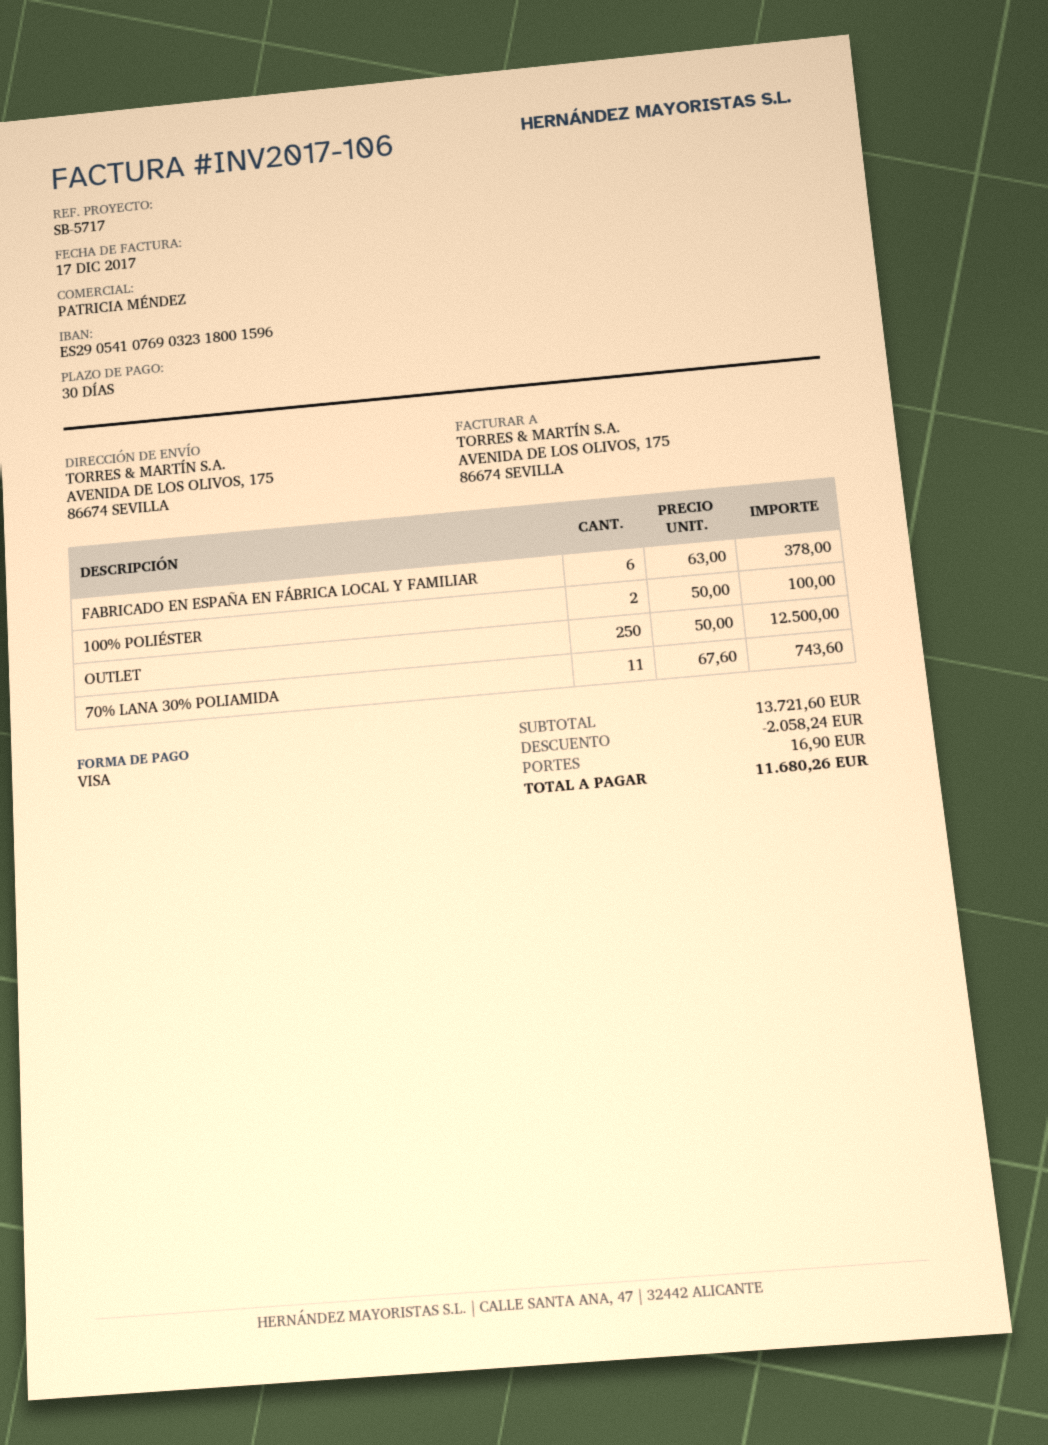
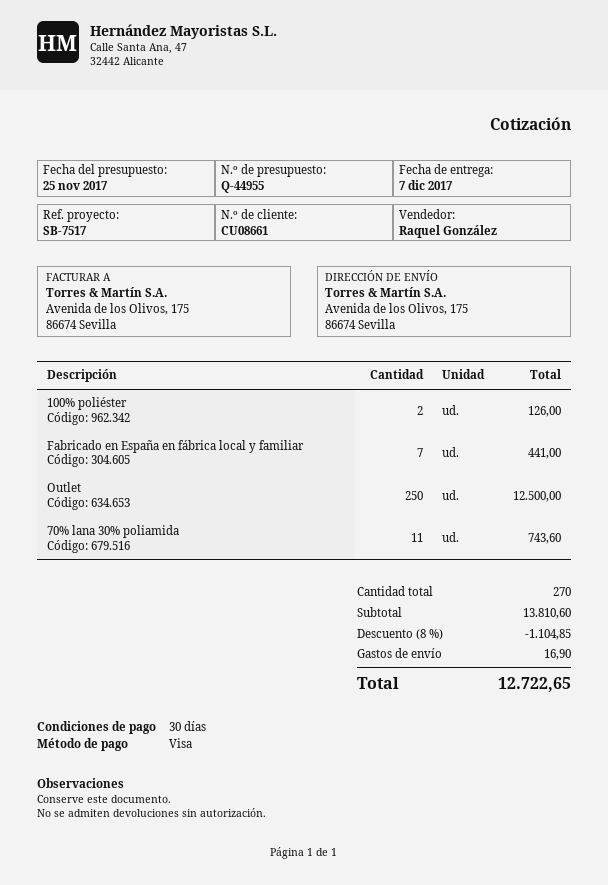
reference: SB-5717 -> SB-7517
sales rep: PATRICIA MÉNDEZ -> Raquel González
FABRICADO EN ESPAÑA EN FÁBRICA LOCAL Y FAMILIAR: 6 for 378.00 -> 7 for 441.00
100% POLIÉSTER: 2 for 100.00 -> 2 for 126.00
subtotal: 13721.60 -> 13810.60
discount: 2058.24 -> 1104.85
total: 11680.26 -> 12722.65

